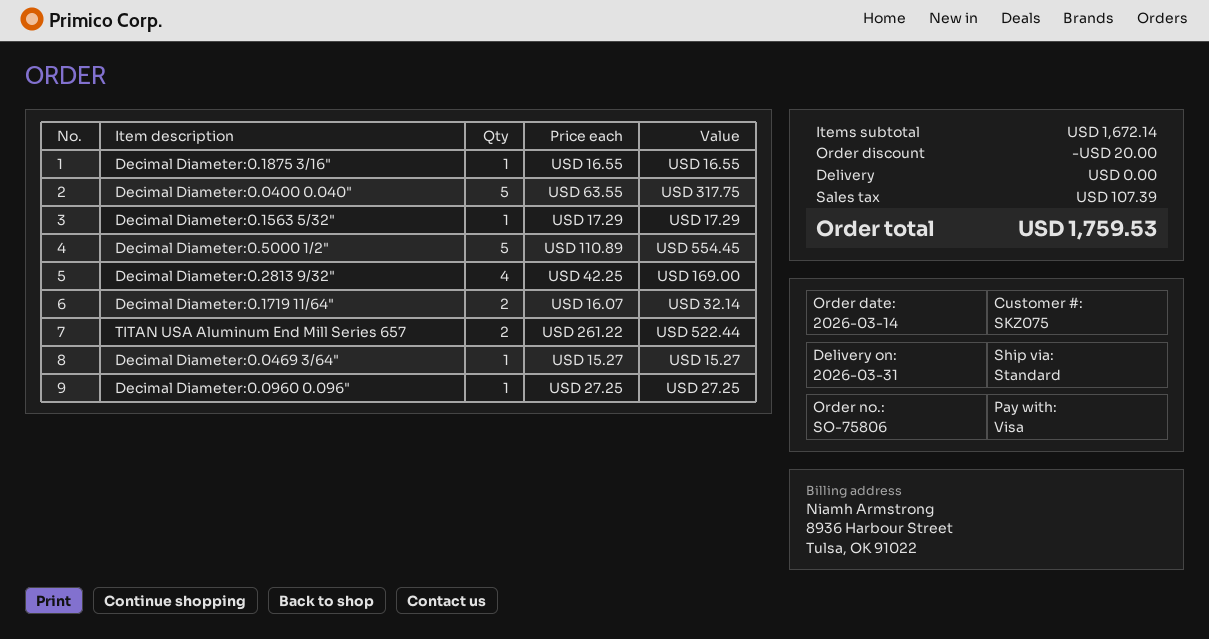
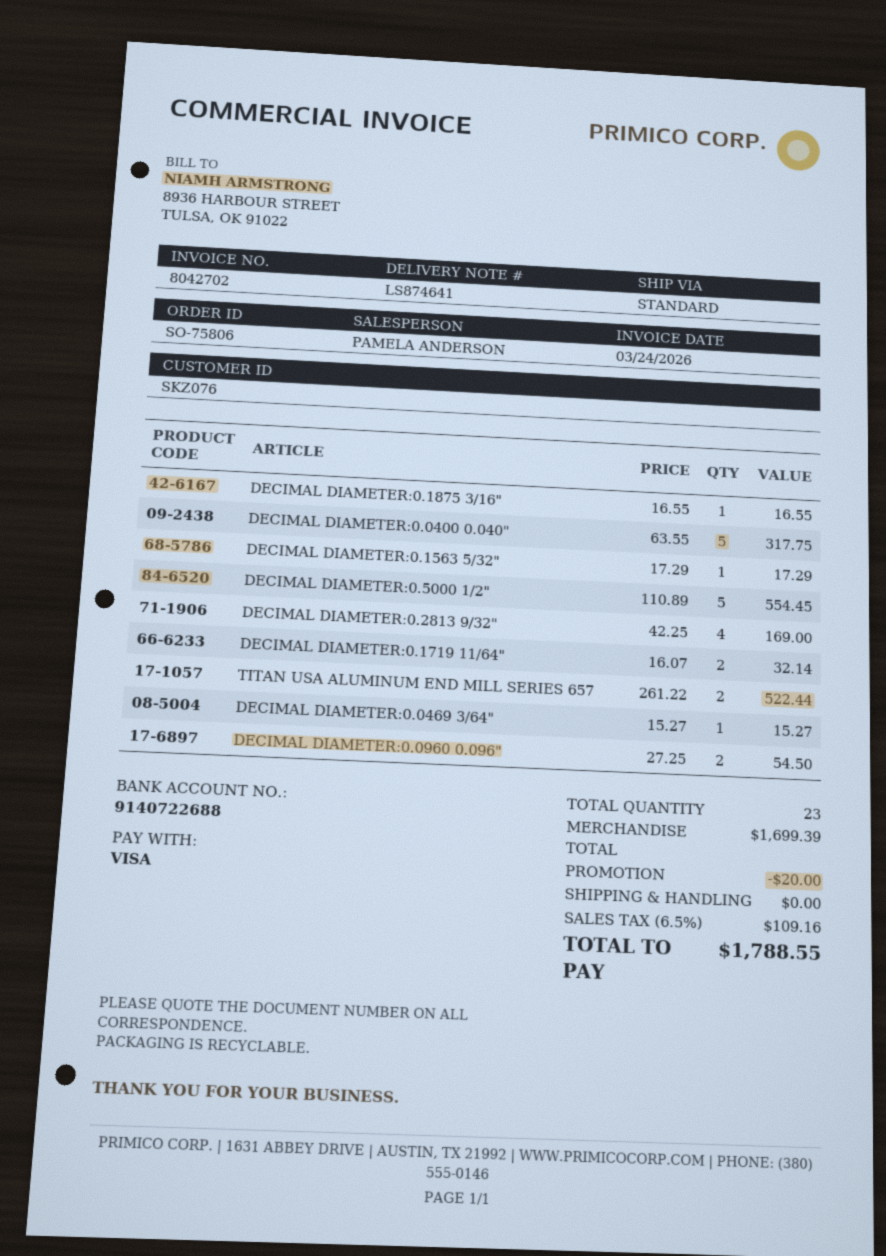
customer number: SKZ075 -> SKZ076
Decimal Diameter:0.0960 0.096": 1 x 27.25 = 27.25 -> 2 x 27.25 = 54.50
subtotal: 1672.14 -> 1699.39
tax: 107.39 -> 109.16
total: 1759.53 -> 1788.55

